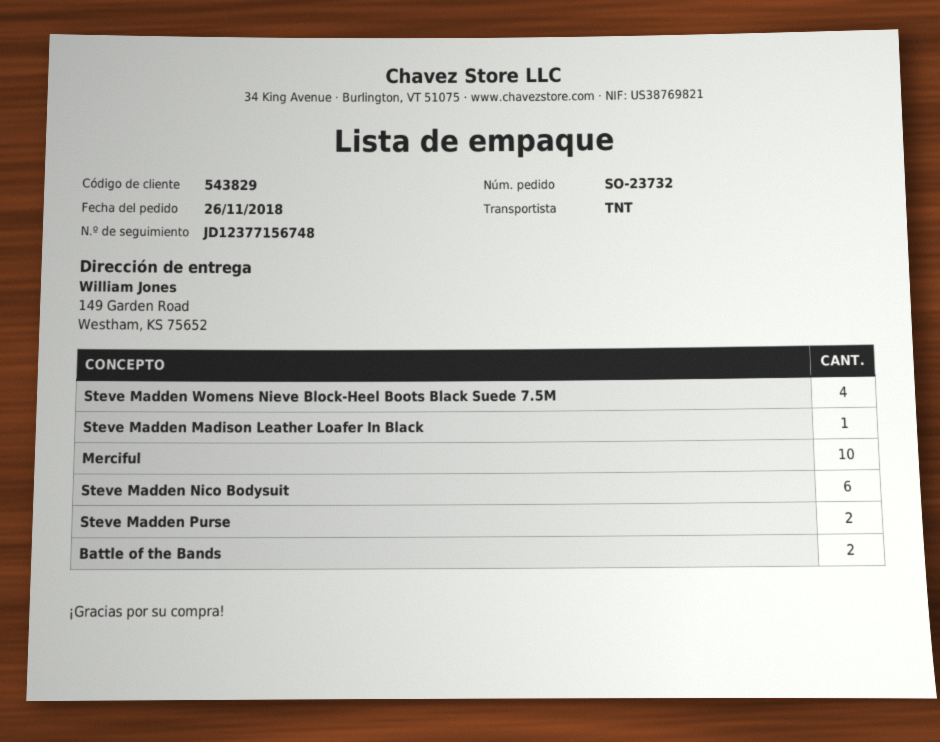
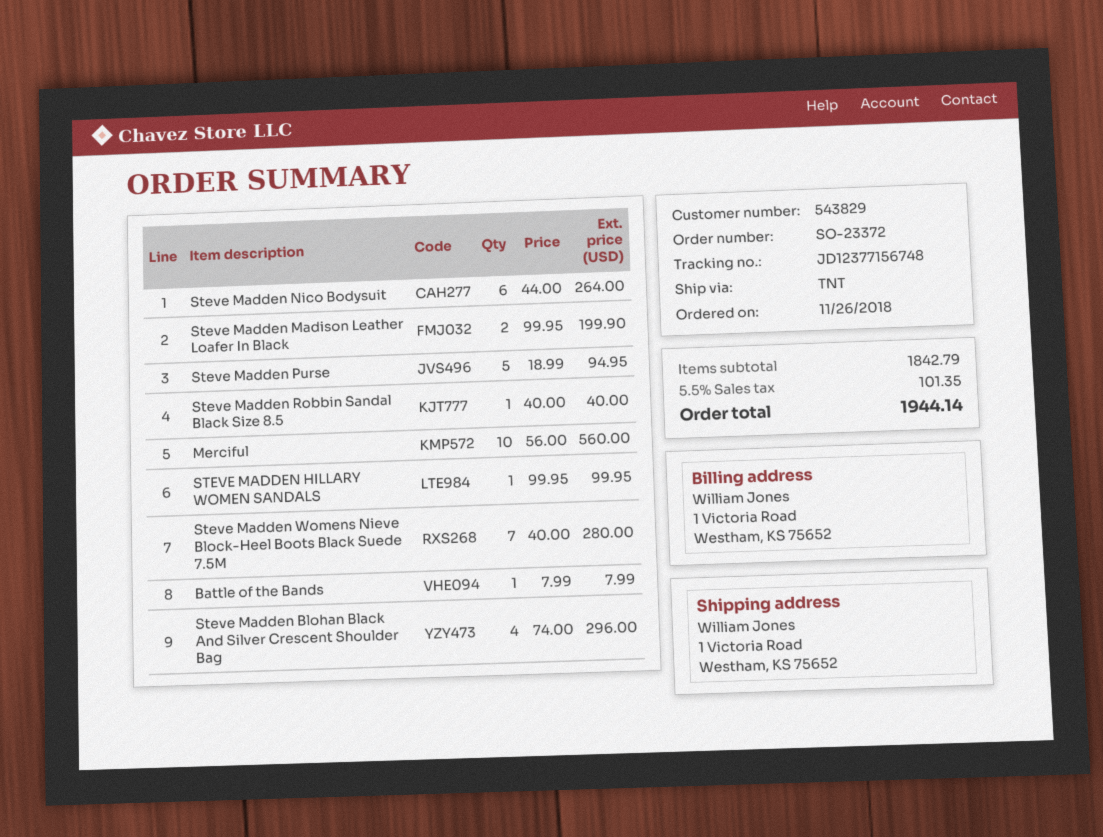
order number: SO-23732 -> SO-23372
ship to: 149 Garden Road, Westham, KS 75652 -> 1 Victoria Road, Westham, KS 75652
Steve Madden Womens Nieve Block-Heel Boots Black Suede 7.5M: 4 -> 7
Steve Madden Madison Leather Loafer In Black: 1 -> 2
Steve Madden Purse: 2 -> 5
Battle of the Bands: 2 -> 1
Steve Madden Robbin Sandal Black Size 8.5: none -> 1
STEVE MADDEN HILLARY WOMEN SANDALS: none -> 1
Steve Madden Blohan Black And Silver Crescent Shoulder Bag: none -> 4

